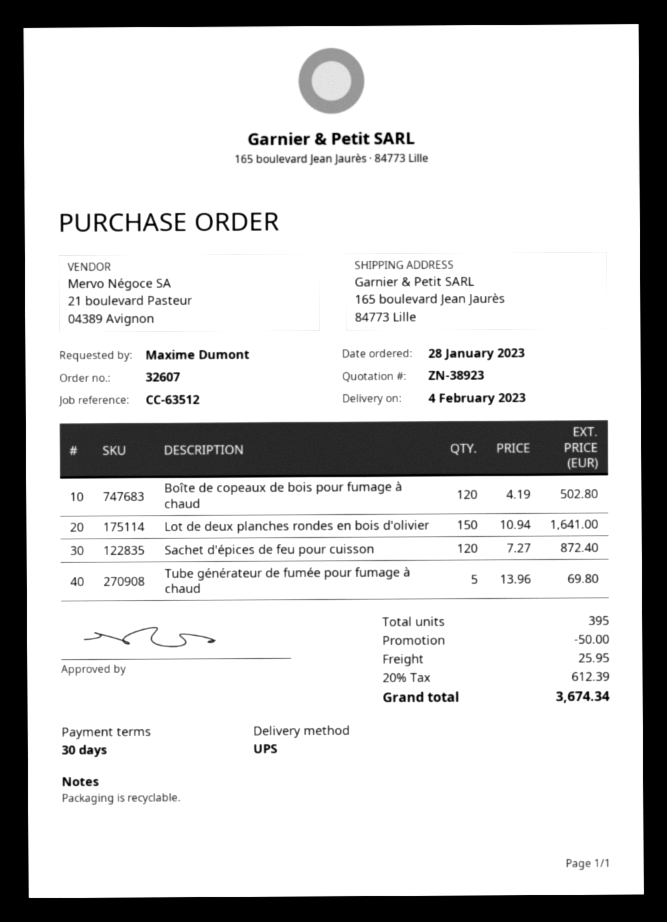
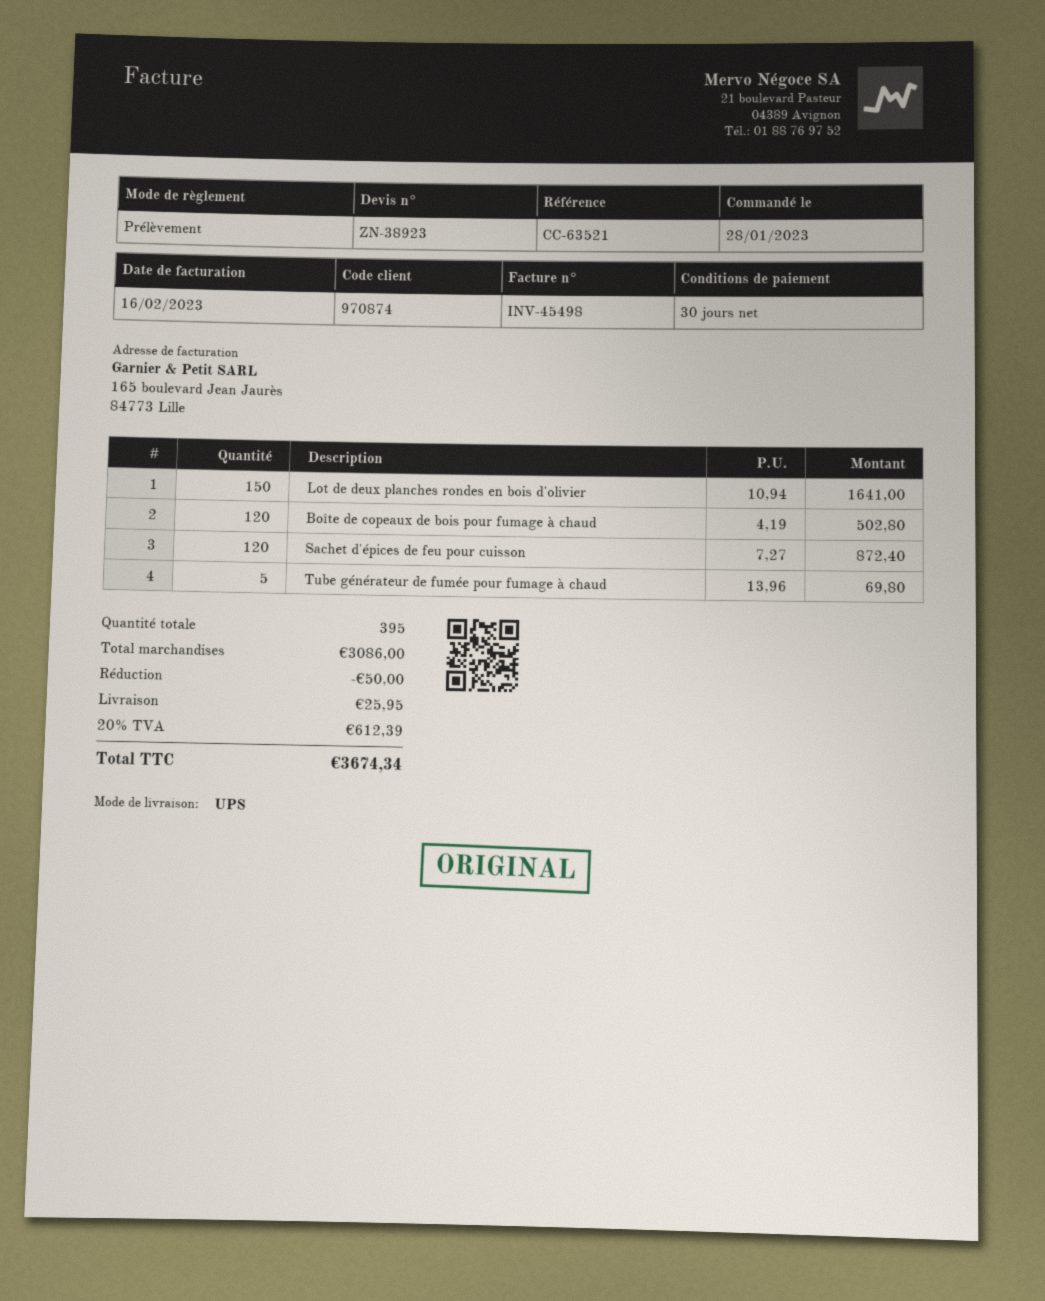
reference: CC-63512 -> CC-63521

